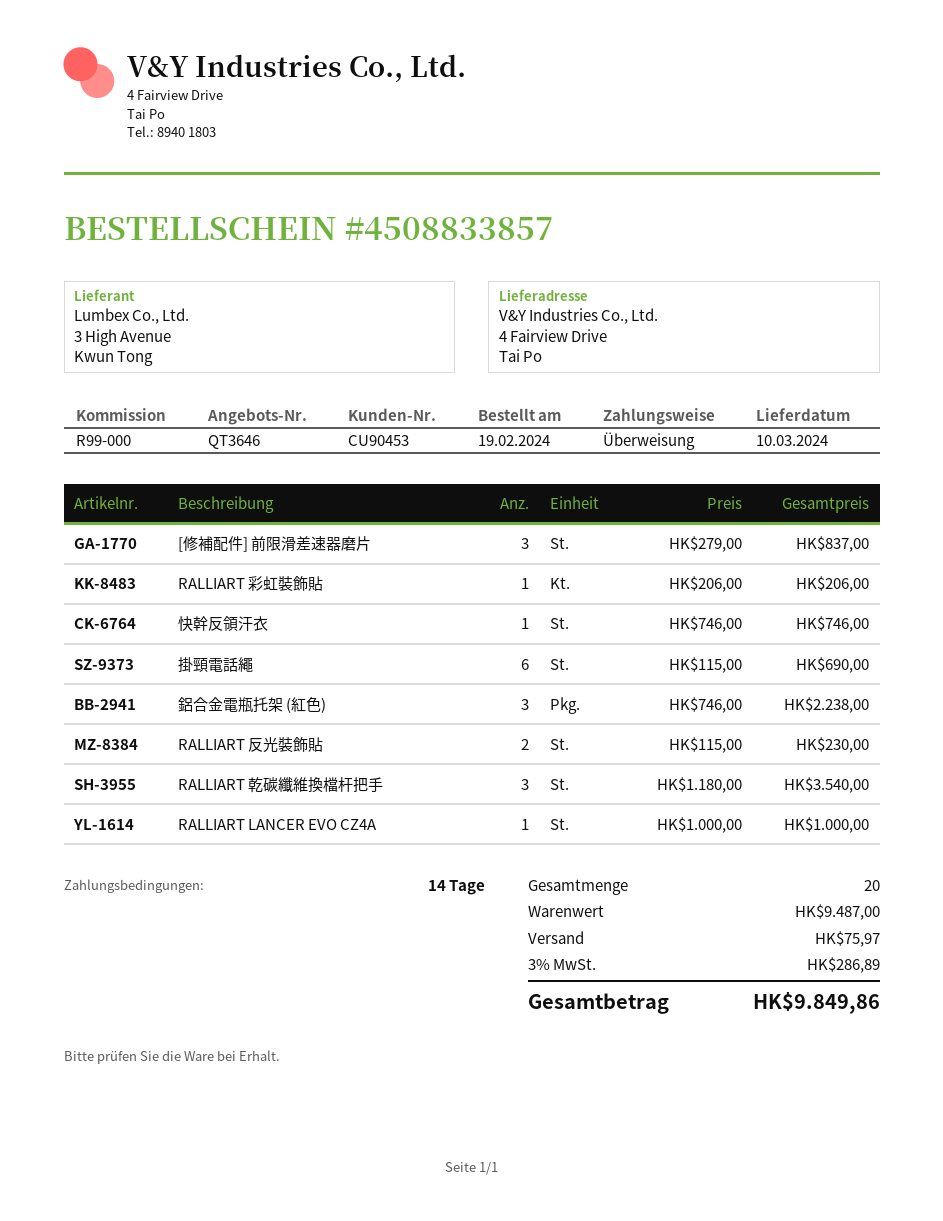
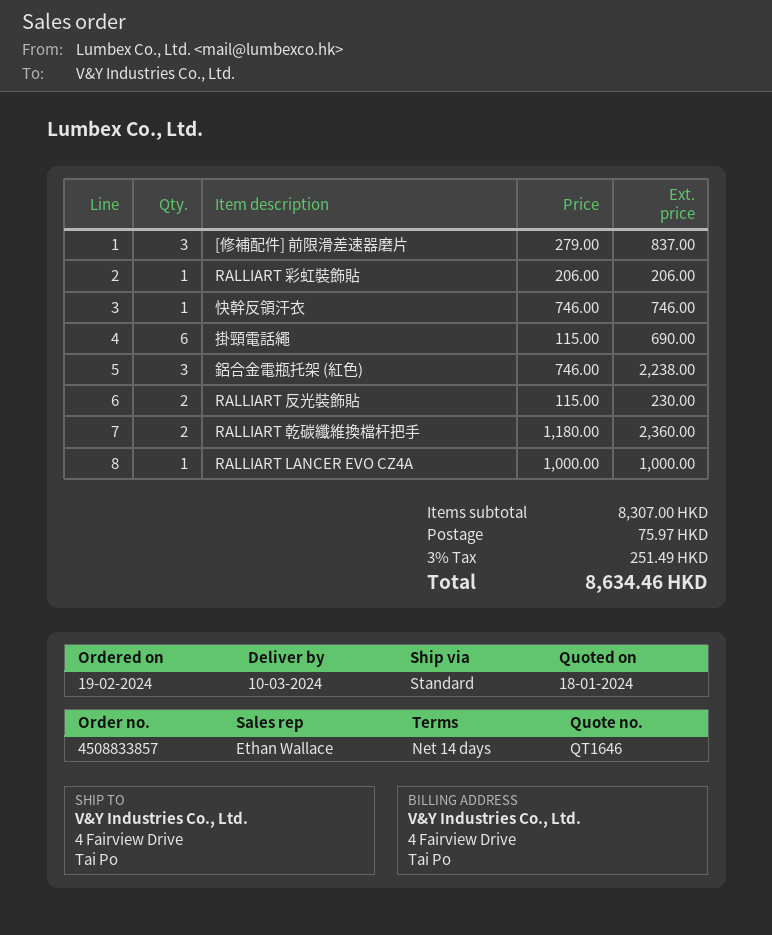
quote number: QT3646 -> QT1646
RALLIART 乾碳纖維換檔杆把手: 3 x 1180.00 = 3540.00 -> 2 x 1180.00 = 2360.00
subtotal: 9487.00 -> 8307.00
tax: 3% = 286.89 -> 3% = 251.49
total: 9849.86 -> 8634.46

